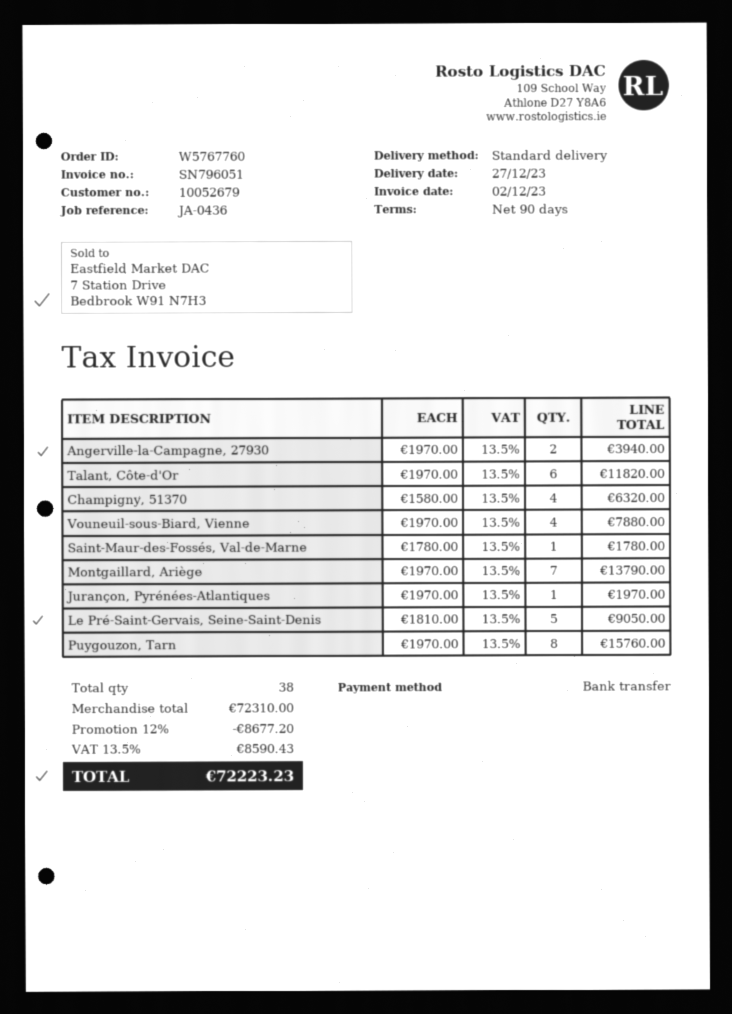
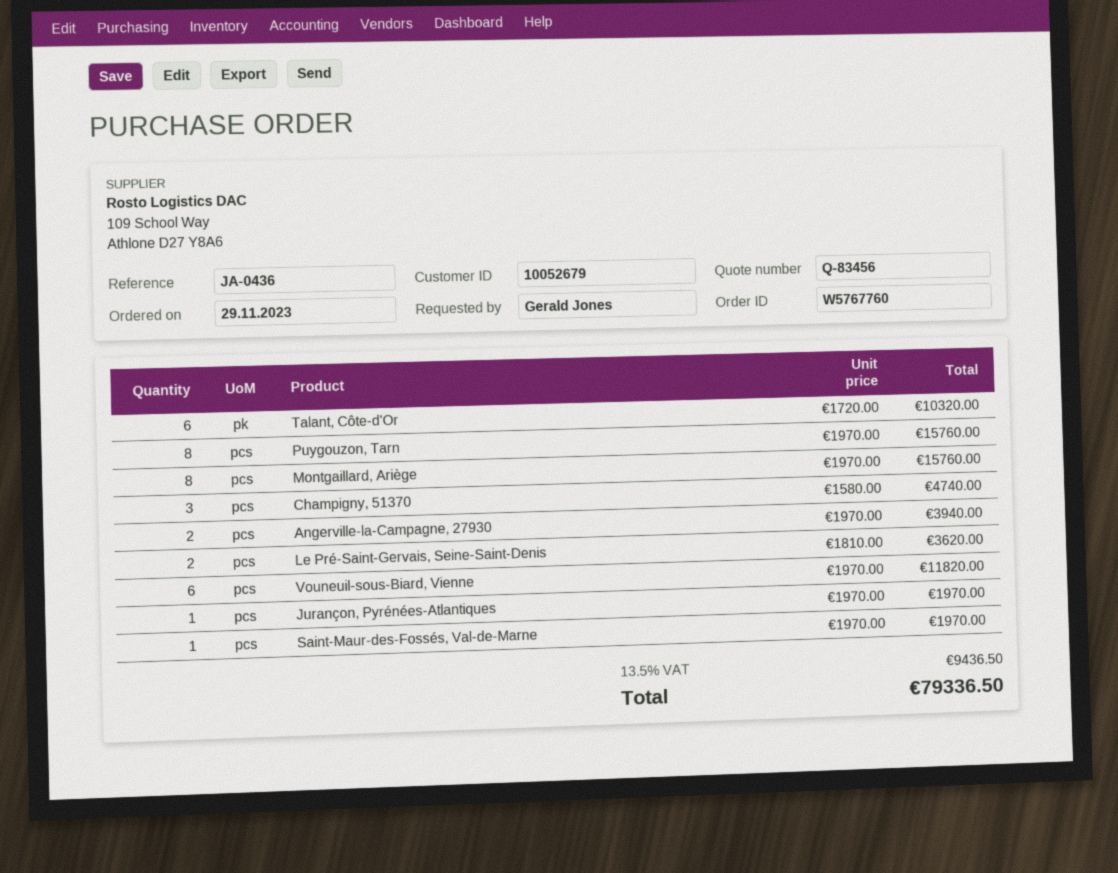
Talant, Côte-d'Or: 6 x 1970.00 = 11820.00 -> 6 x 1720.00 = 10320.00
Champigny, 51370: 4 x 1580.00 = 6320.00 -> 3 x 1580.00 = 4740.00
Vouneuil-sous-Biard, Vienne: 4 x 1970.00 = 7880.00 -> 6 x 1970.00 = 11820.00
Saint-Maur-des-Fossés, Val-de-Marne: 1 x 1780.00 = 1780.00 -> 1 x 1970.00 = 1970.00
Montgaillard, Ariège: 7 x 1970.00 = 13790.00 -> 8 x 1970.00 = 15760.00
Le Pré-Saint-Gervais, Seine-Saint-Denis: 5 x 1810.00 = 9050.00 -> 2 x 1810.00 = 3620.00
discount: 12% = 8677.20 -> none
tax: 13.5% = 8590.43 -> 13.5% = 9436.50
total: 72223.23 -> 79336.50

